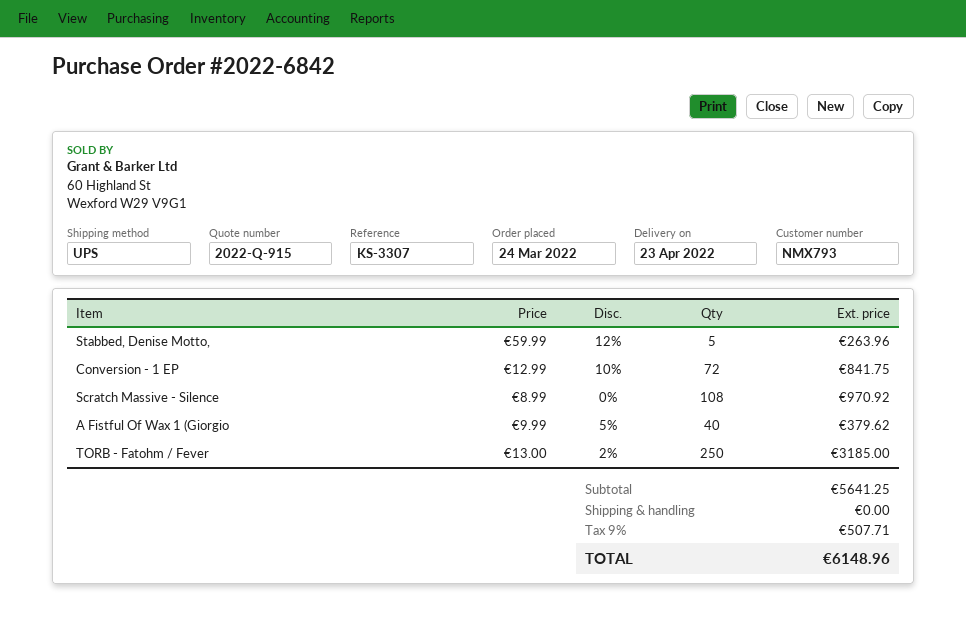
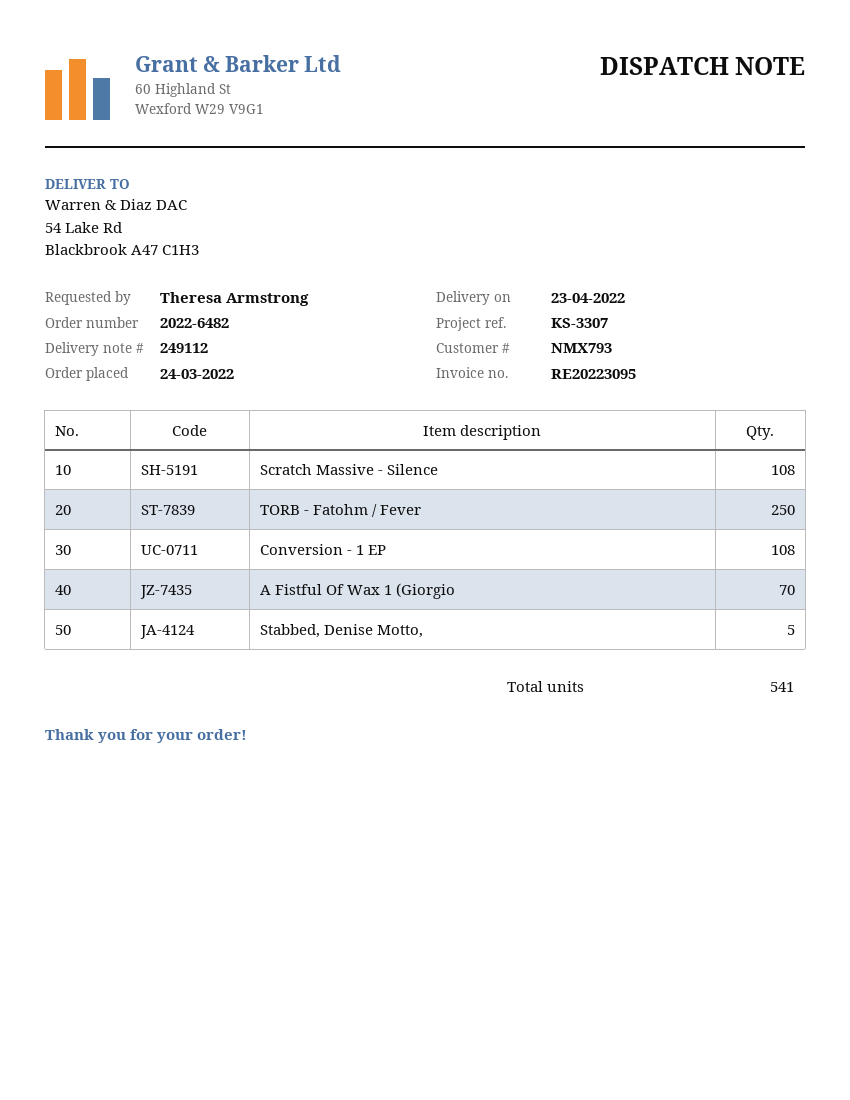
order number: 2022-6842 -> 2022-6482
Conversion - 1 EP: 72 -> 108
A Fistful Of Wax 1 (Giorgio: 40 -> 70

